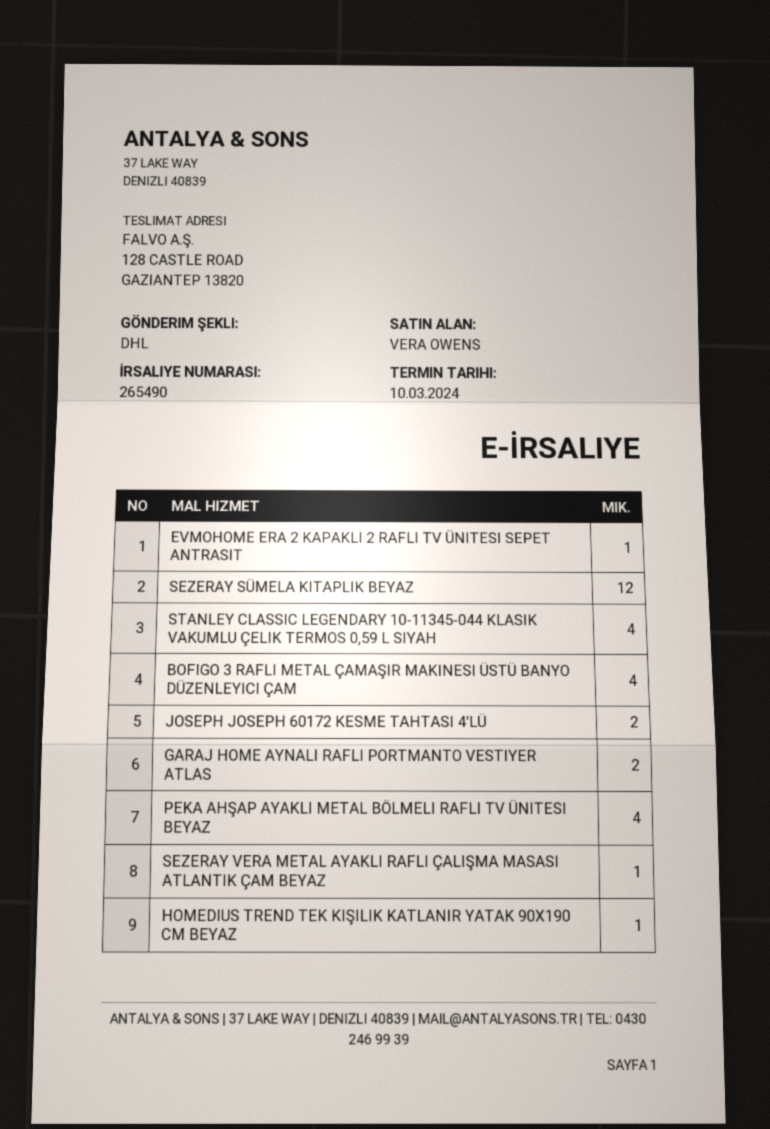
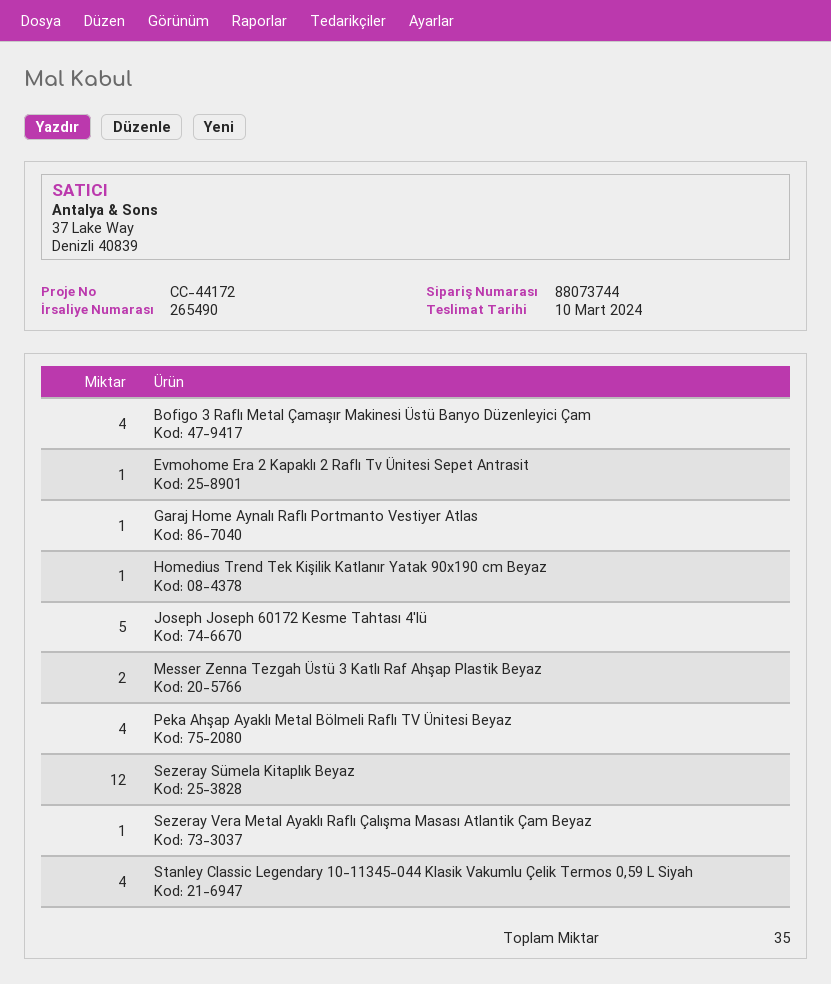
JOSEPH JOSEPH 60172 KESME TAHTASI 4'LÜ: 2 -> 5
GARAJ HOME AYNALI RAFLI PORTMANTO VESTIYER ATLAS: 2 -> 1
Messer Zenna Tezgah Üstü 3 Katlı Raf Ahşap Plastik Beyaz: none -> 2

